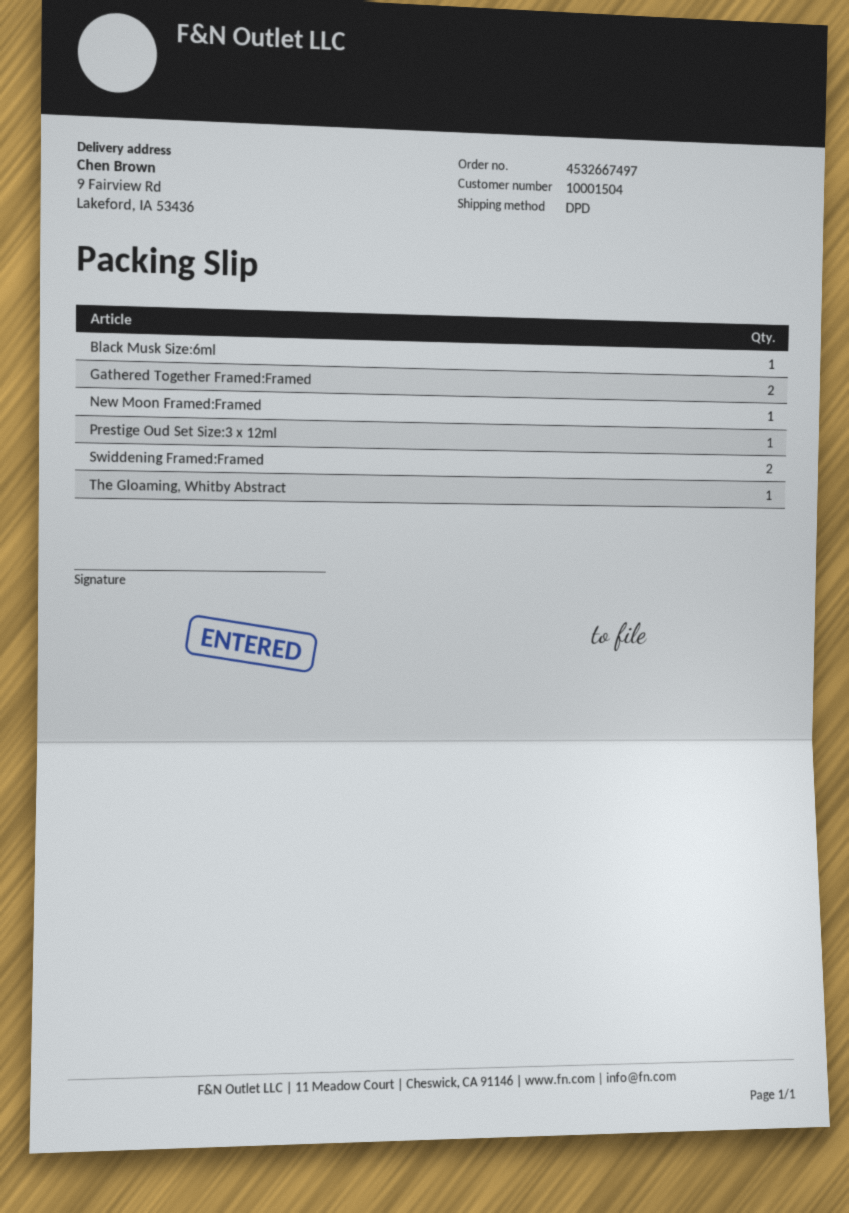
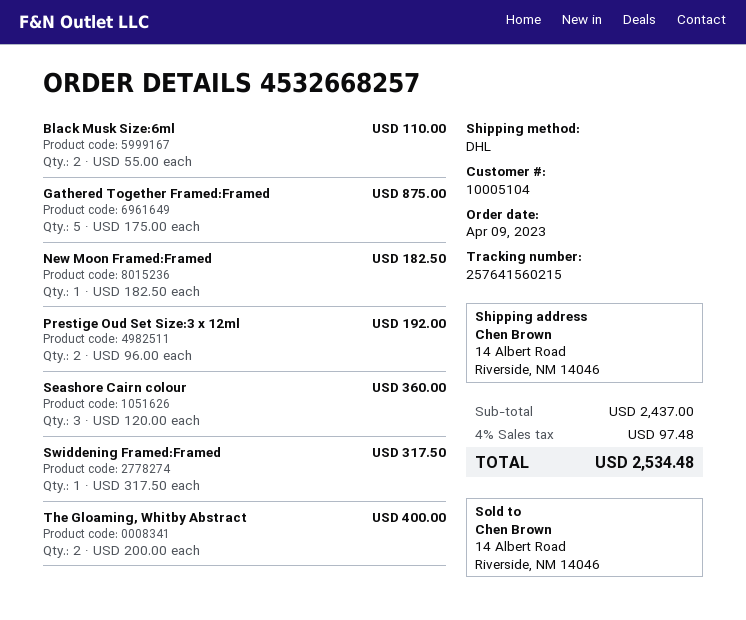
order number: 4532667497 -> 4532668257
customer number: 10001504 -> 10005104
shipping method: DPD -> DHL
ship to: 9 Fairview Rd, Lakeford, IA 53436 -> 14 Albert Road, Riverside, NM 14046
Black Musk Size:6ml: 1 -> 2
Gathered Together Framed:Framed: 2 -> 5
Prestige Oud Set Size:3 x 12ml: 1 -> 2
Swiddening Framed:Framed: 2 -> 1
The Gloaming, Whitby Abstract: 1 -> 2
Seashore Cairn colour: none -> 3

